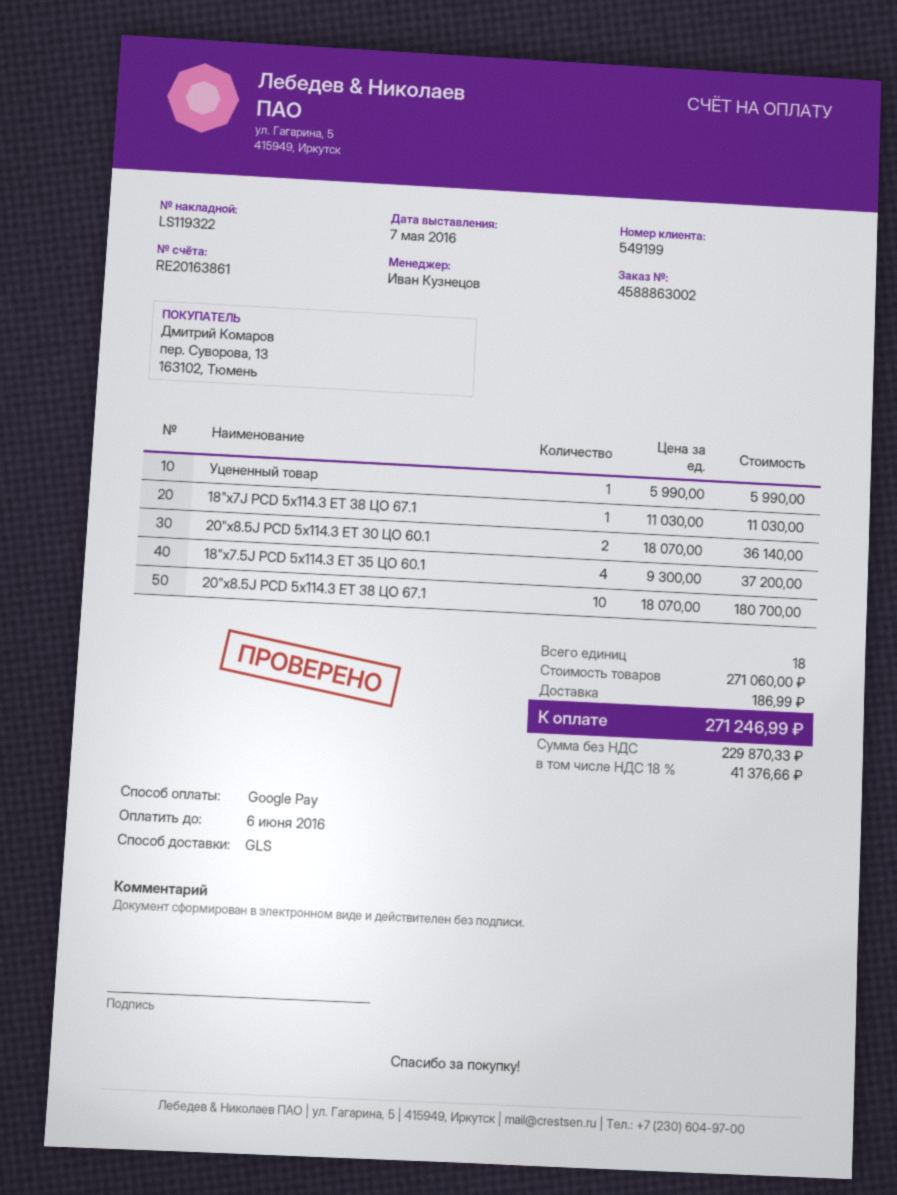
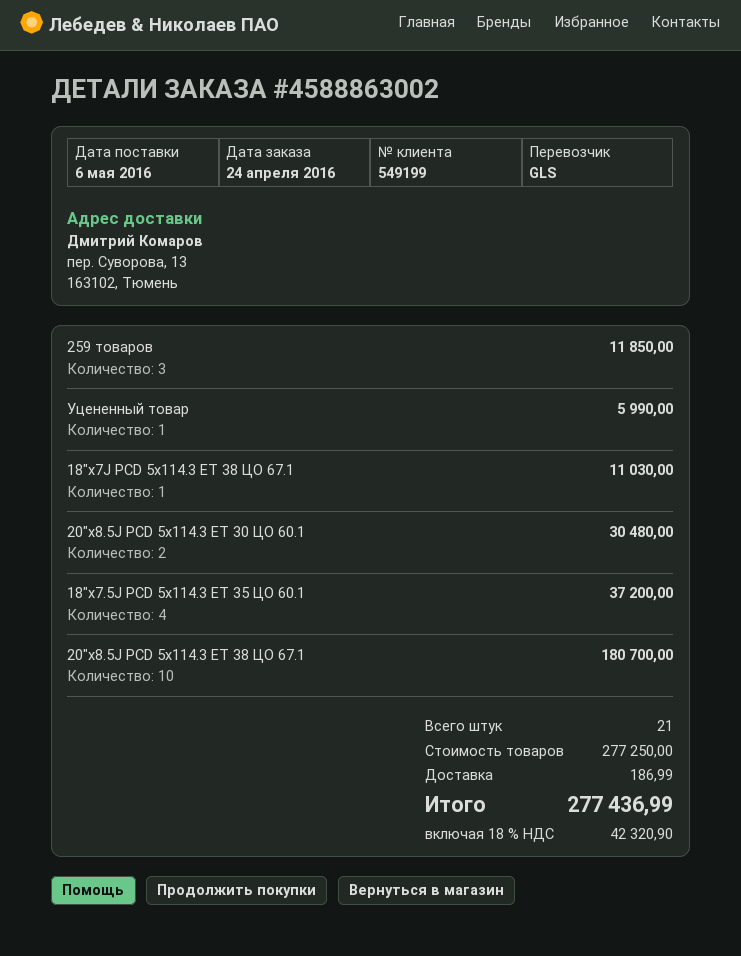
20"x8.5J PCD 5x114.3 ЕТ 30 ЦО 60.1: 2 for 36140.00 -> 2 for 30480.00
259 товаров: none -> 3 for 11850.00
total quantity: 18 -> 21
subtotal: 271060.00 -> 277250.00
tax: 18% = 41376.66 -> 18% = 42320.90
total: 271246.99 -> 277436.99

